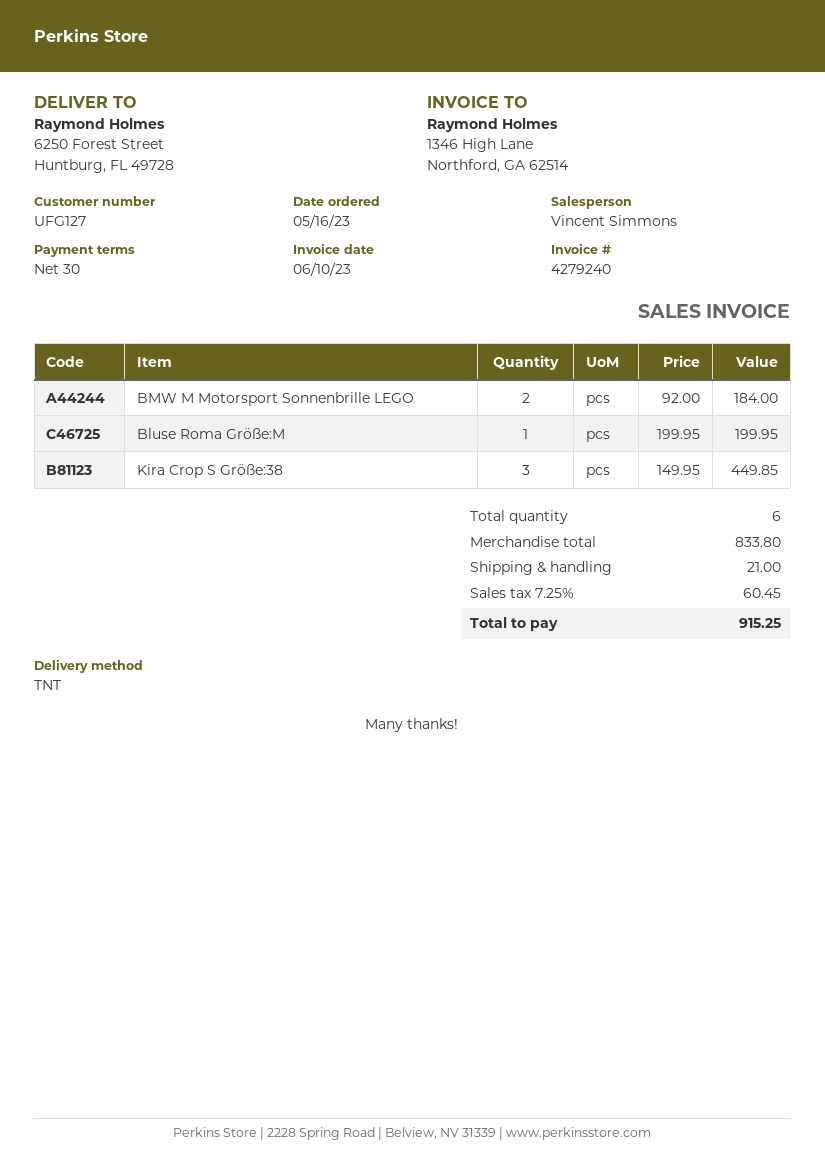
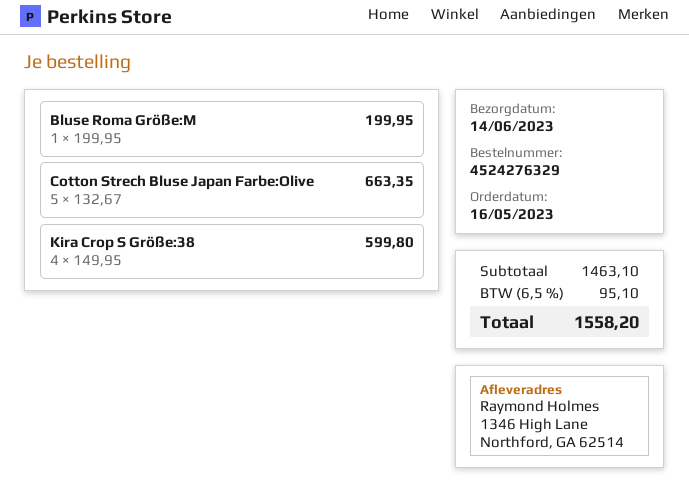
ship to: 6250 Forest Street, Huntburg, FL 49728 -> 1346 High Lane, Northford, GA 62514
BMW M Motorsport Sonnenbrille LEGO: 2 x 92.00 = 184.00 -> none
Kira Crop S Größe:38: 3 x 149.95 = 449.85 -> 4 x 149.95 = 599.80
Cotton Strech Bluse Japan Farbe:Olive: none -> 5 x 132.67 = 663.35
subtotal: 833.80 -> 1463.10
shipping: 21.00 -> none
tax: 7.25% = 60.45 -> 6.5% = 95.10
total: 915.25 -> 1558.20

